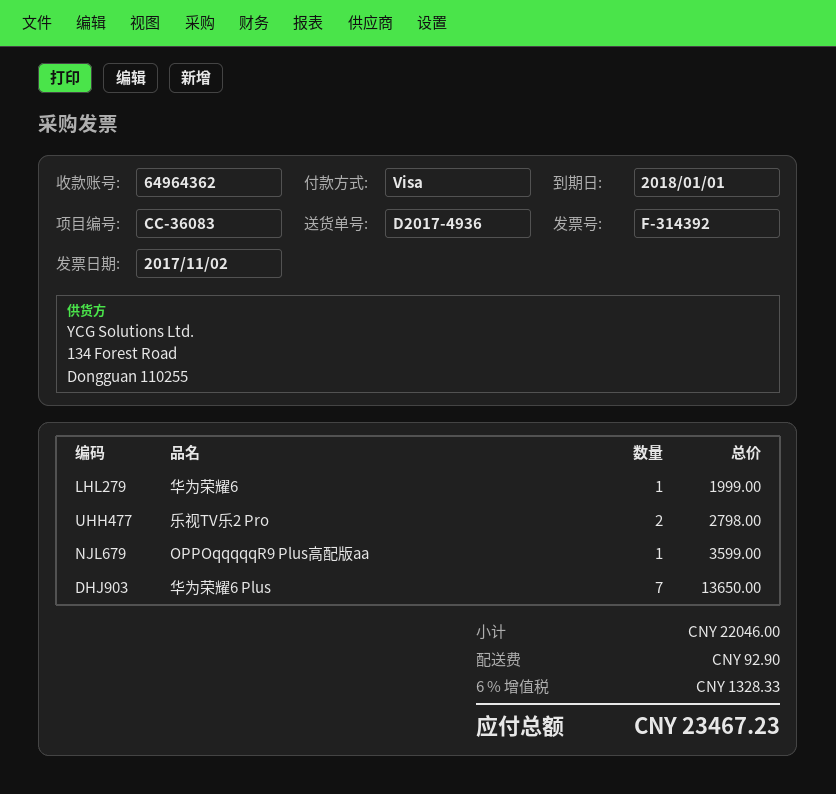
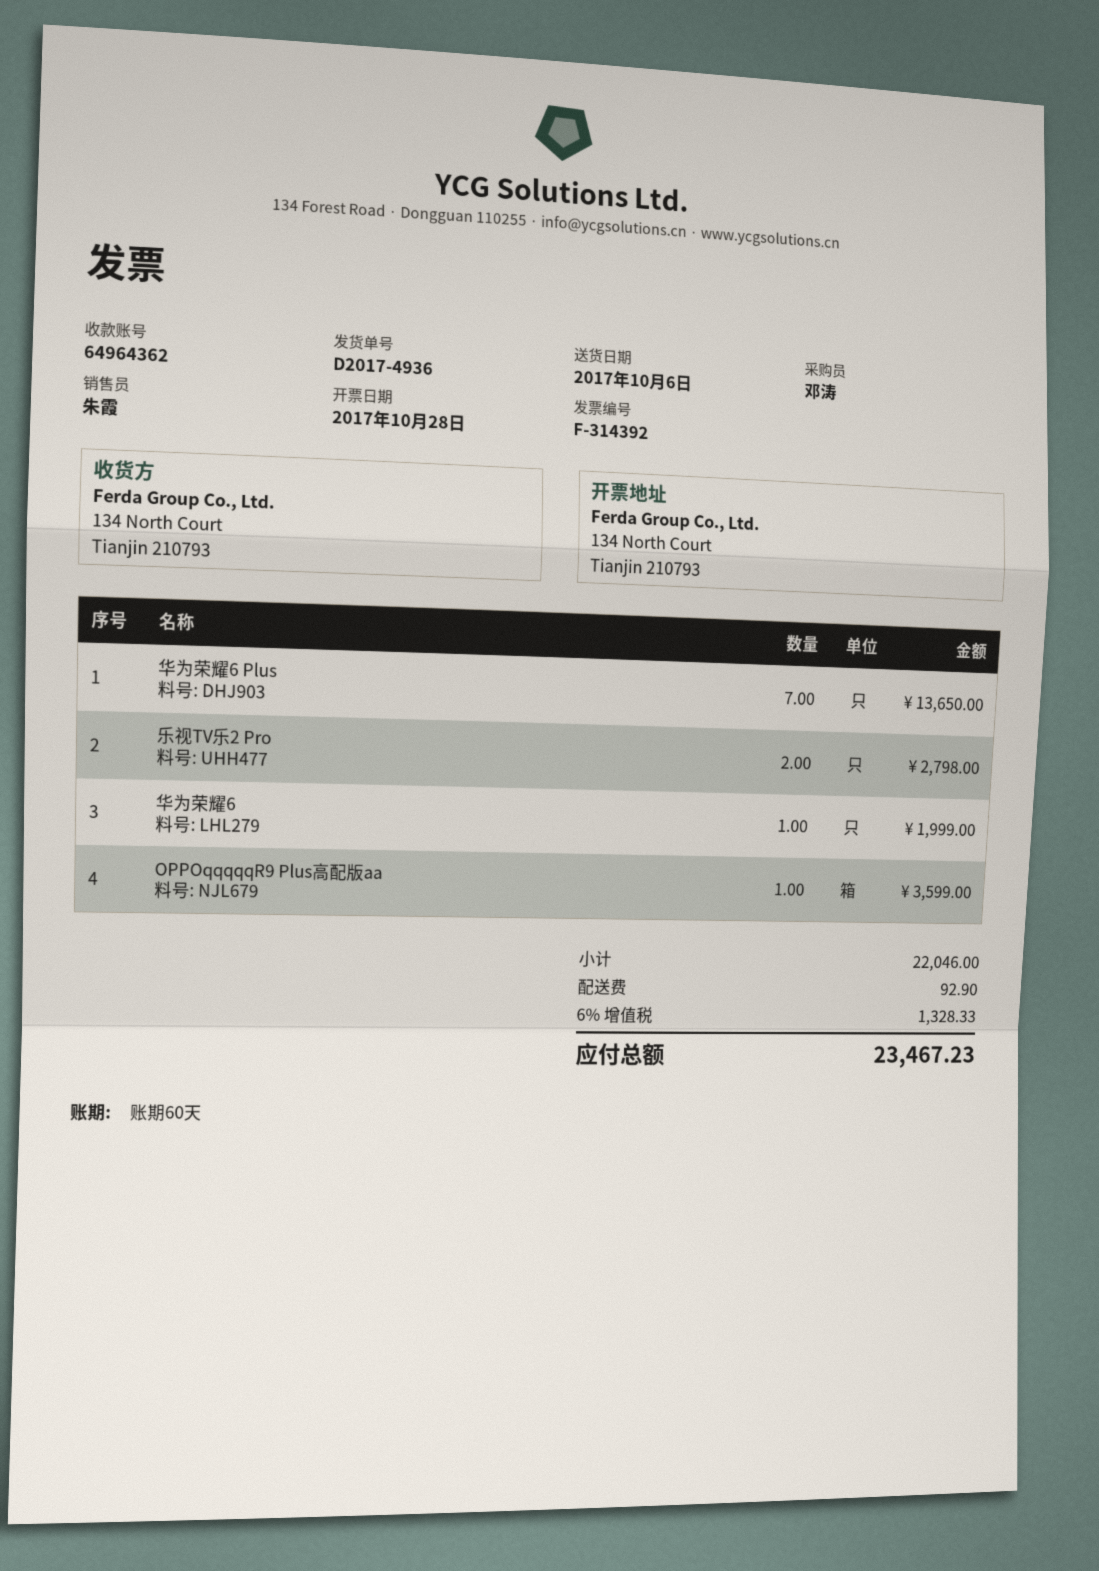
invoice date: 2017-11-02 -> 2017-10-28

